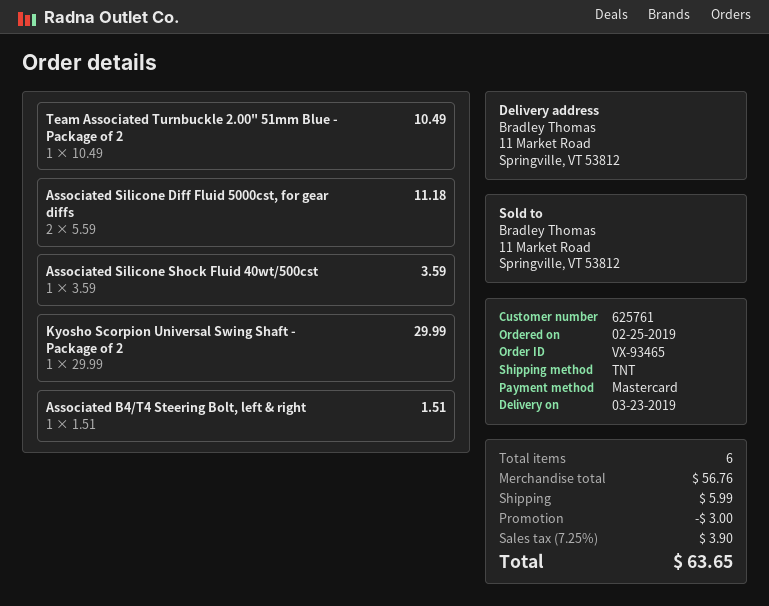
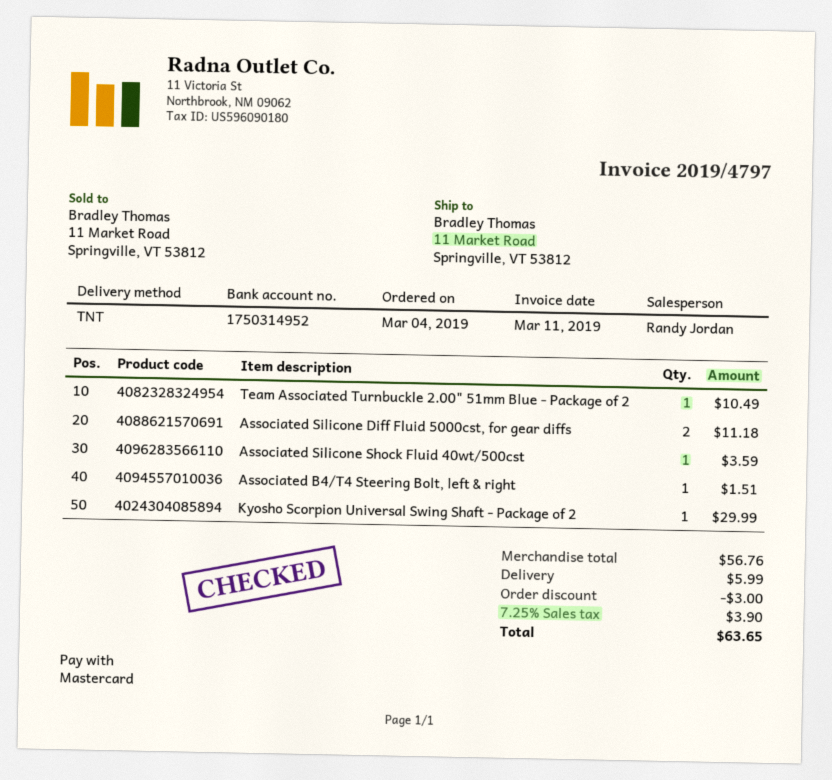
order date: 2019-02-25 -> 2019-03-04

